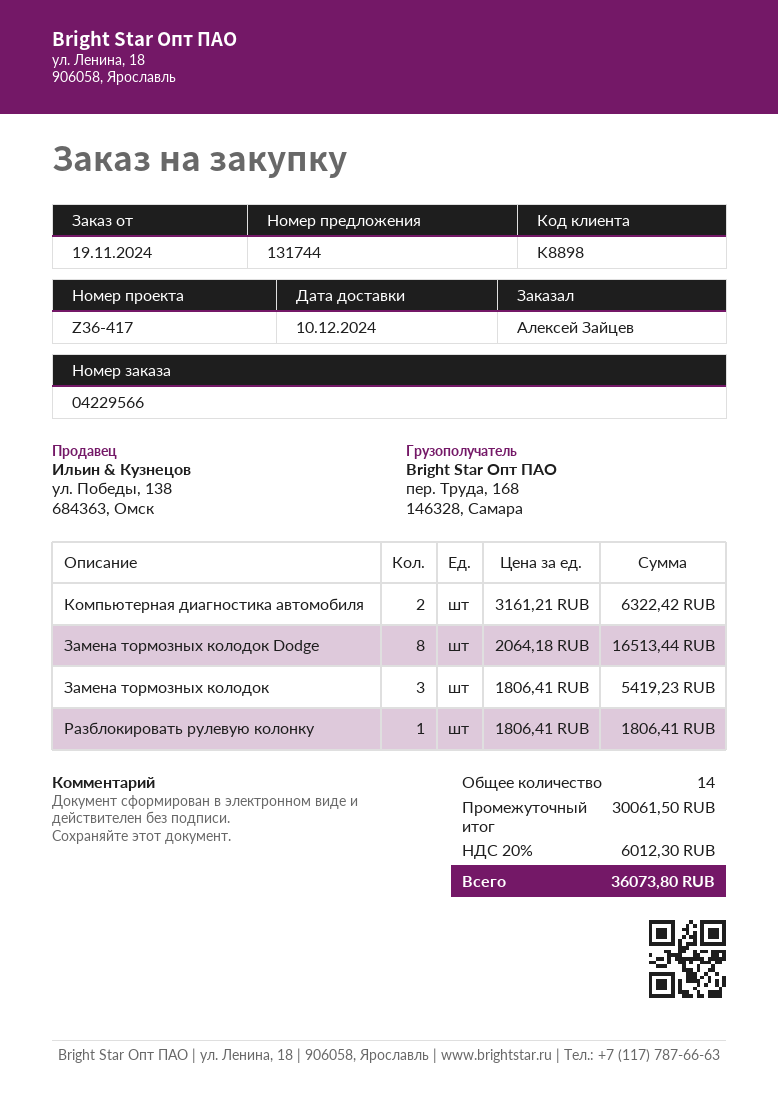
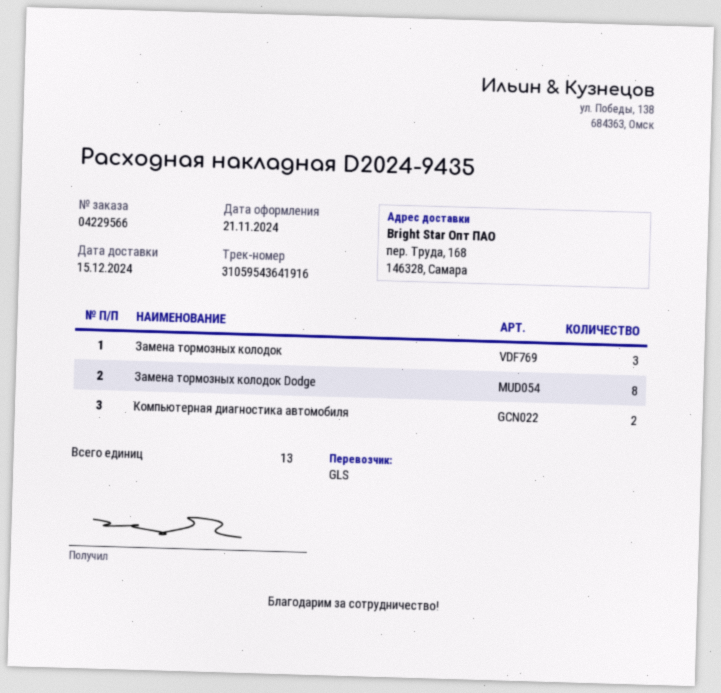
order date: 2024-11-19 -> 2024-11-21
delivery date: 2024-12-10 -> 2024-12-15
Разблокировать рулевую колонку: 1 -> none
total quantity: 14 -> 13

